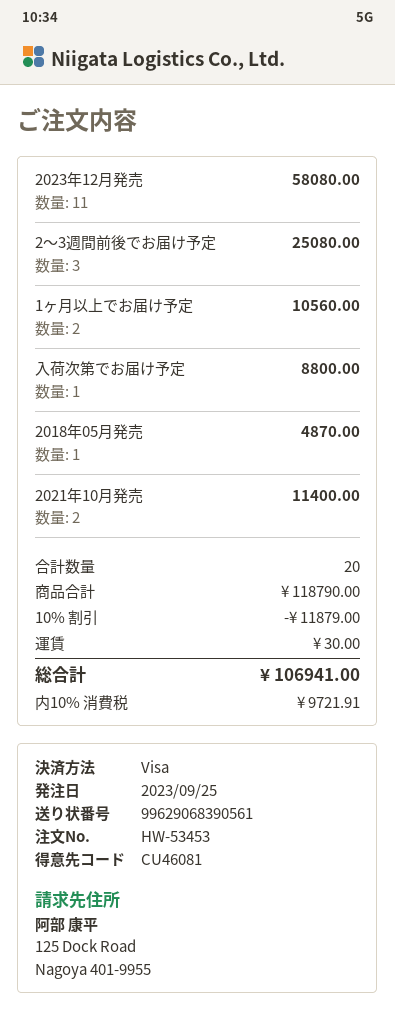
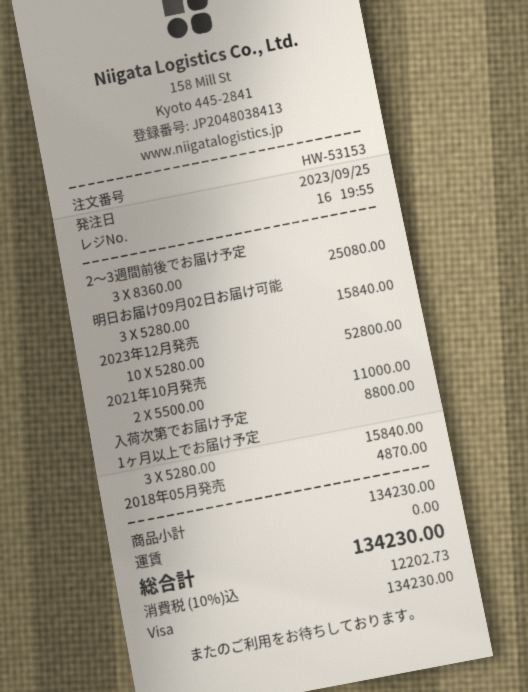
order number: HW-53453 -> HW-53153
2023年12月発売: 11 for 58080.00 -> 10 for 52800.00
1ヶ月以上でお届け予定: 2 for 10560.00 -> 3 for 15840.00
2021年10月発売: 2 for 11400.00 -> 2 for 11000.00
明日お届け09月02日お届け可能: none -> 3 for 15840.00
subtotal: 118790.00 -> 134230.00
discount: 10% = 11879.00 -> none
shipping: 30.00 -> 0.00
tax: 10% = 9721.91 -> 10% = 12202.73
total: 106941.00 -> 134230.00

